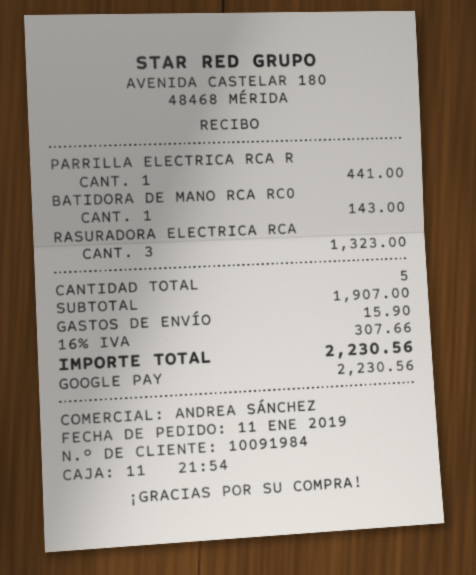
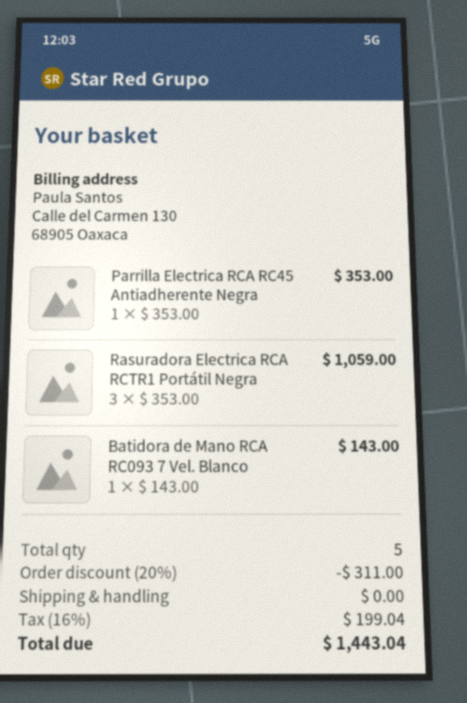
PARRILLA ELECTRICA RCA R: 1 for 441.00 -> 1 for 353.00
RASURADORA ELECTRICA RCA: 3 for 1323.00 -> 3 for 1059.00
discount: none -> 20% = 311.00
shipping: 15.90 -> 0.00
tax: 16% = 307.66 -> 16% = 199.04
total: 2230.56 -> 1443.04

